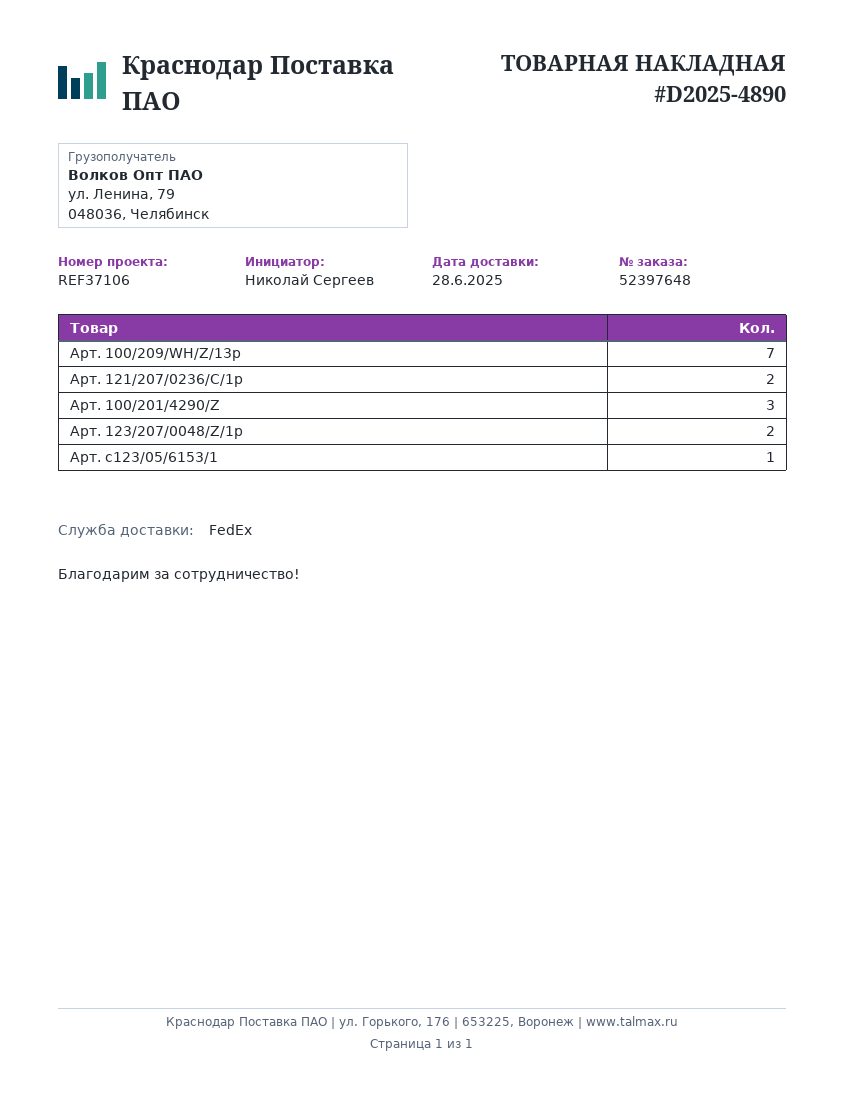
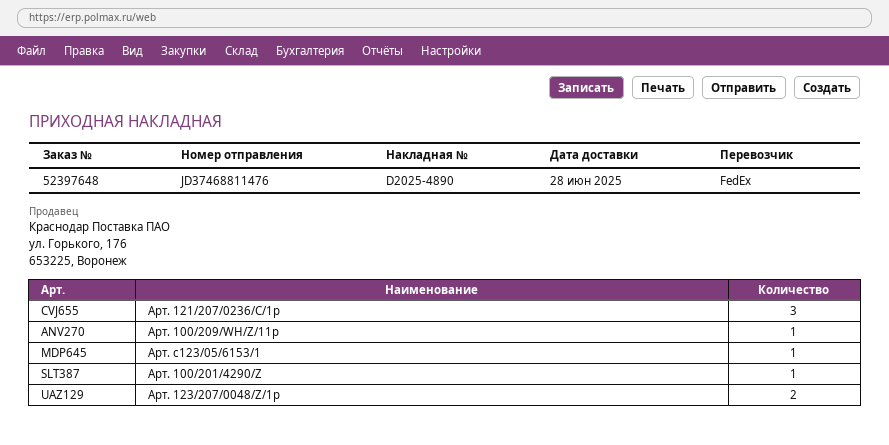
Арт. 100/209/WH/Z/13p: 7 -> none
Арт. 121/207/0236/C/1p: 2 -> 3
Арт. 100/201/4290/Z: 3 -> 1
Арт. 100/209/WH/Z/11p: none -> 1

